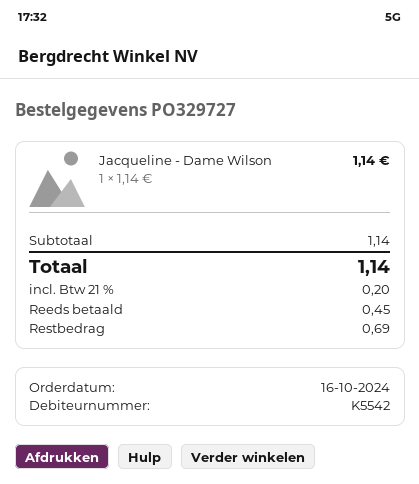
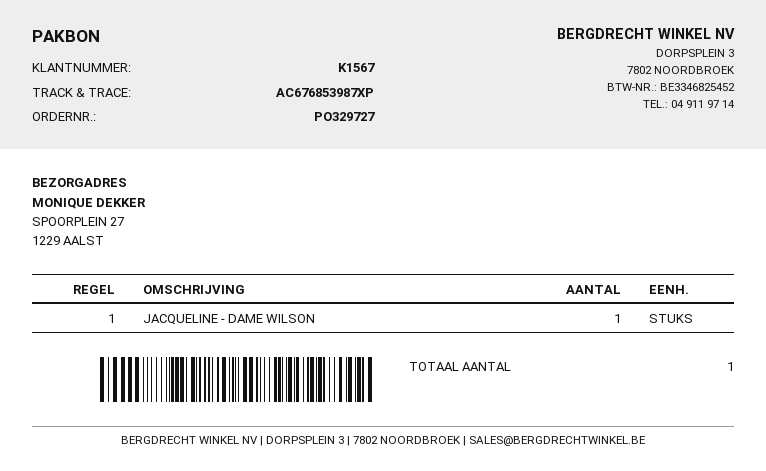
customer number: K5542 -> K1567

